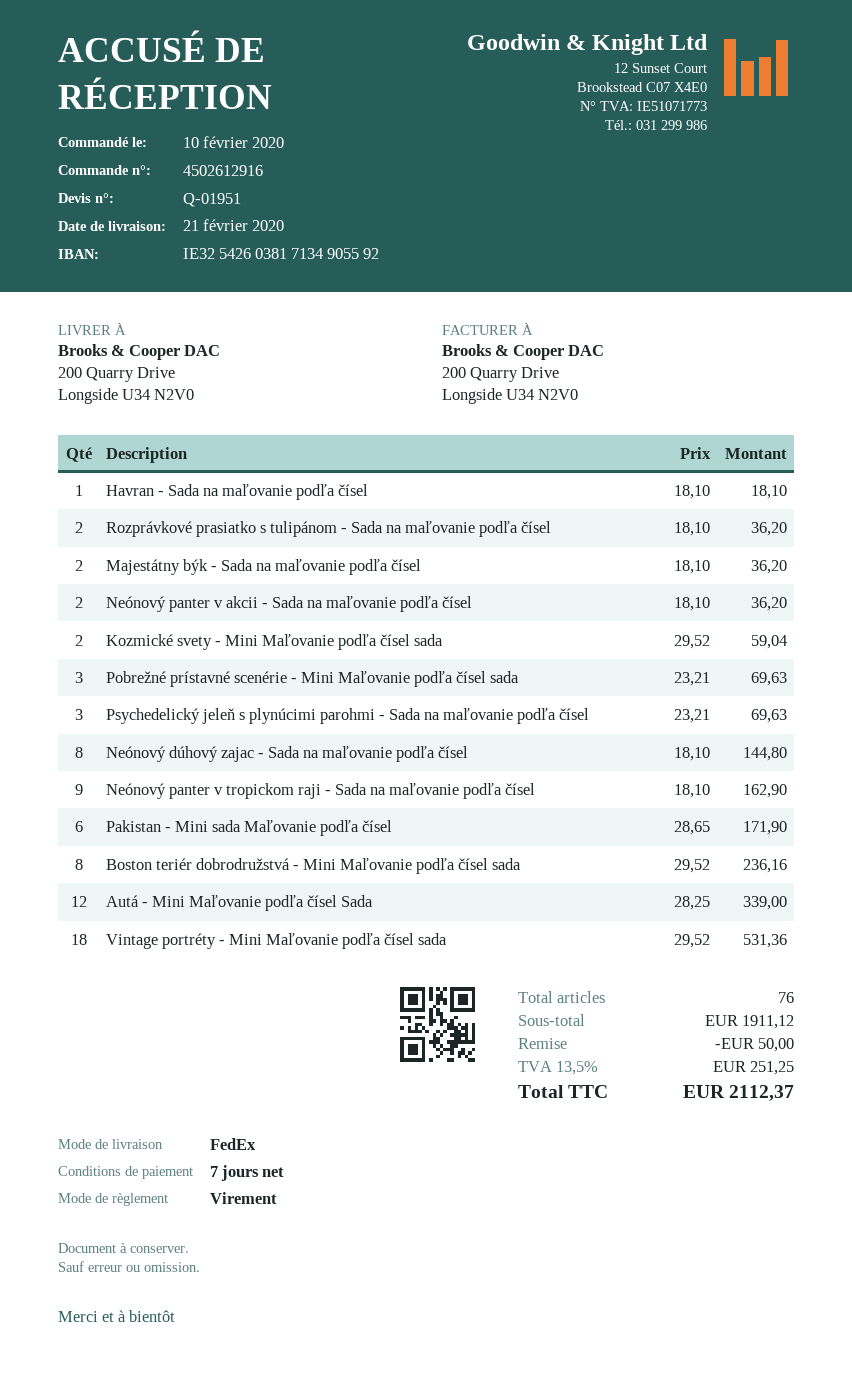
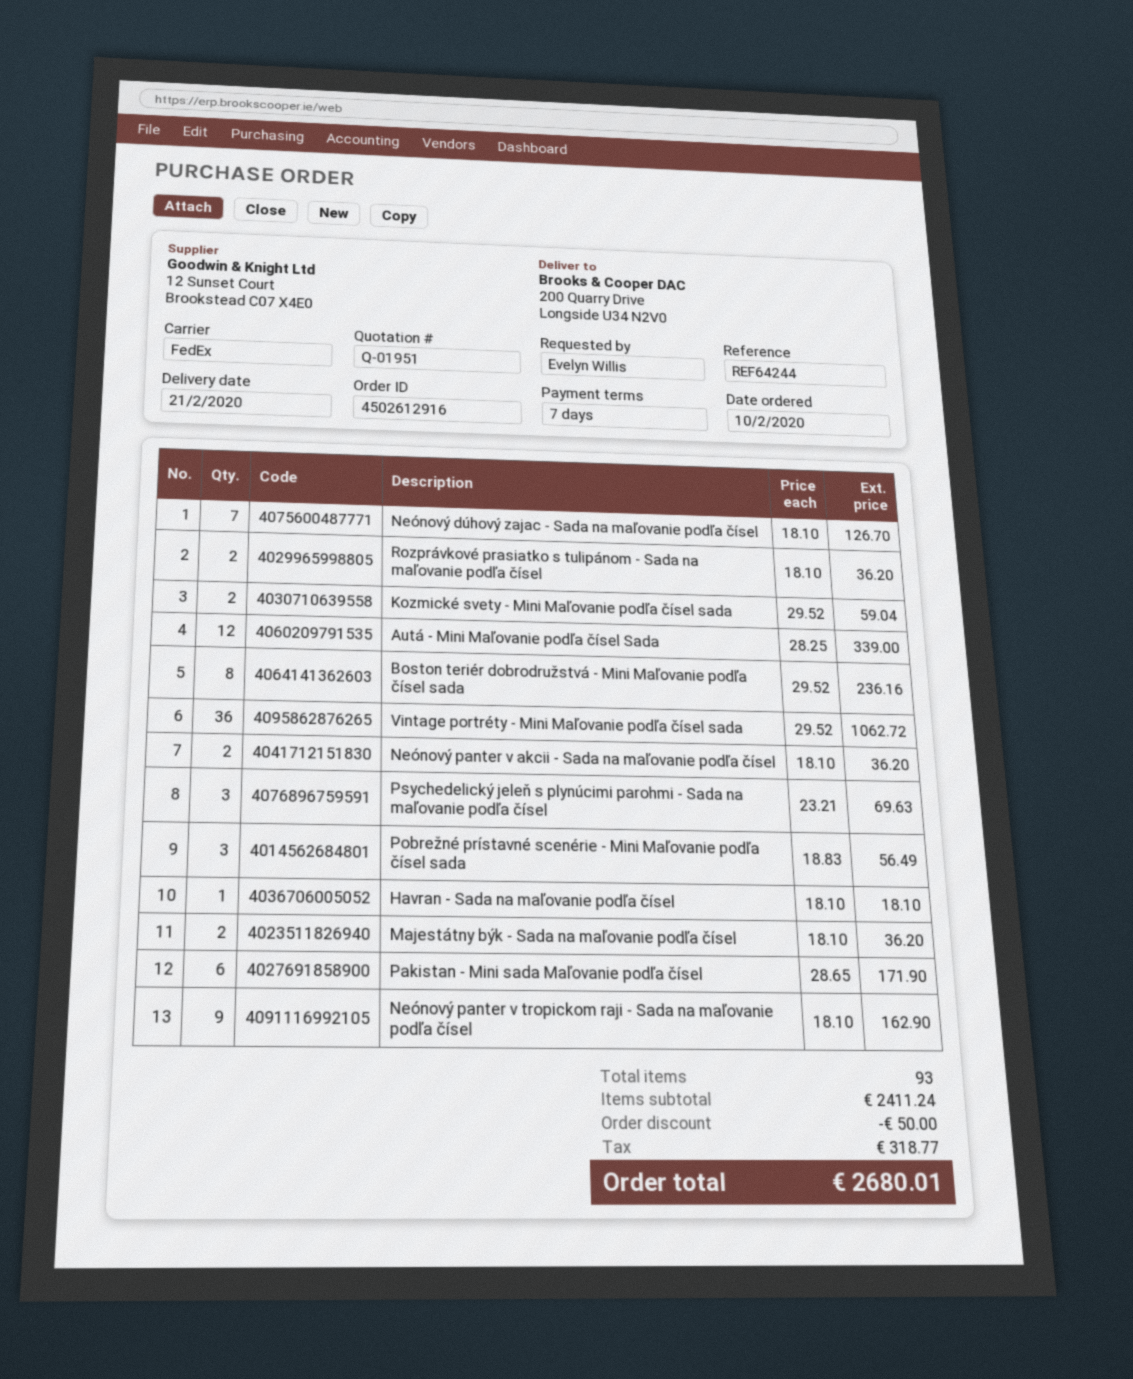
Pobrežné prístavné scenérie - Mini Maľovanie podľa čísel sada: 3 x 23.21 = 69.63 -> 3 x 18.83 = 56.49
Neónový dúhový zajac - Sada na maľovanie podľa čísel: 8 x 18.10 = 144.80 -> 7 x 18.10 = 126.70
Vintage portréty - Mini Maľovanie podľa čísel sada: 18 x 29.52 = 531.36 -> 36 x 29.52 = 1062.72
total quantity: 76 -> 93
subtotal: 1911.12 -> 2411.24
tax: 251.25 -> 318.77
total: 2112.37 -> 2680.01

